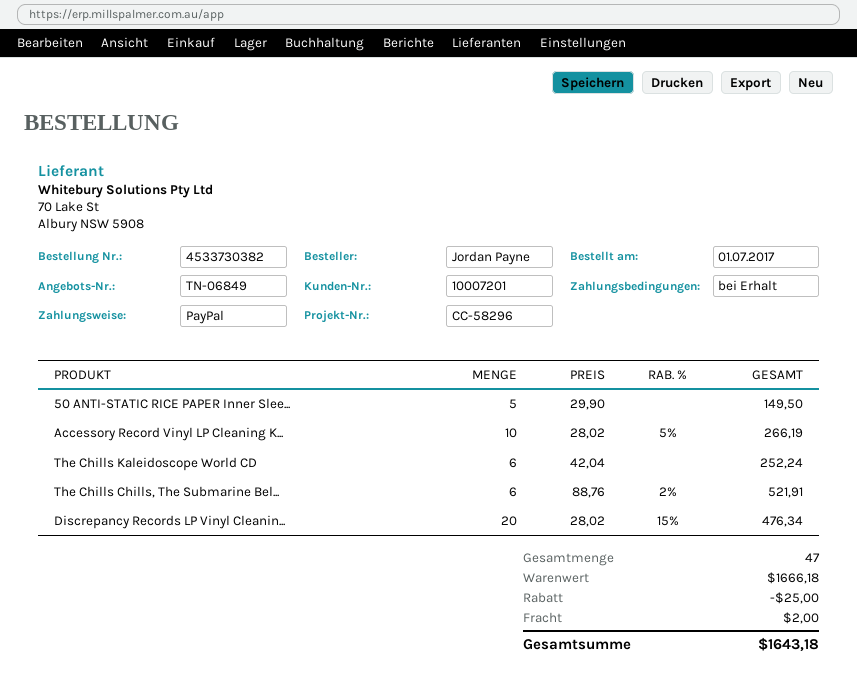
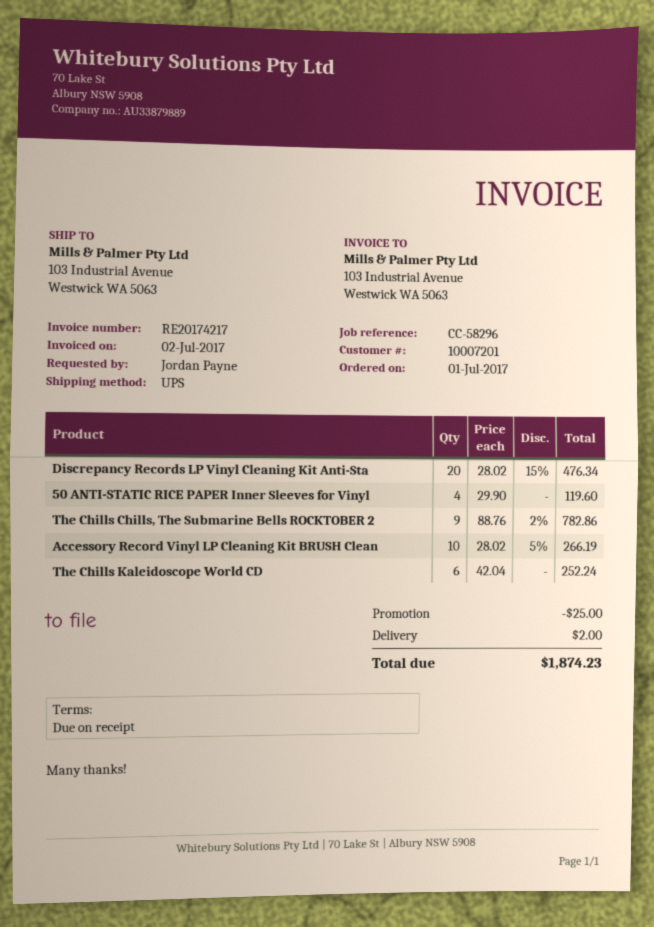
50 ANTI-STATIC RICE PAPER Inner Slee...: 5 x 29.90 = 149.50 -> 4 x 29.90 = 119.60
The Chills Chills, The Submarine Bel...: 6 x 88.76 - 2% = 521.91 -> 9 x 88.76 - 2% = 782.86
total: 1643.18 -> 1874.23

